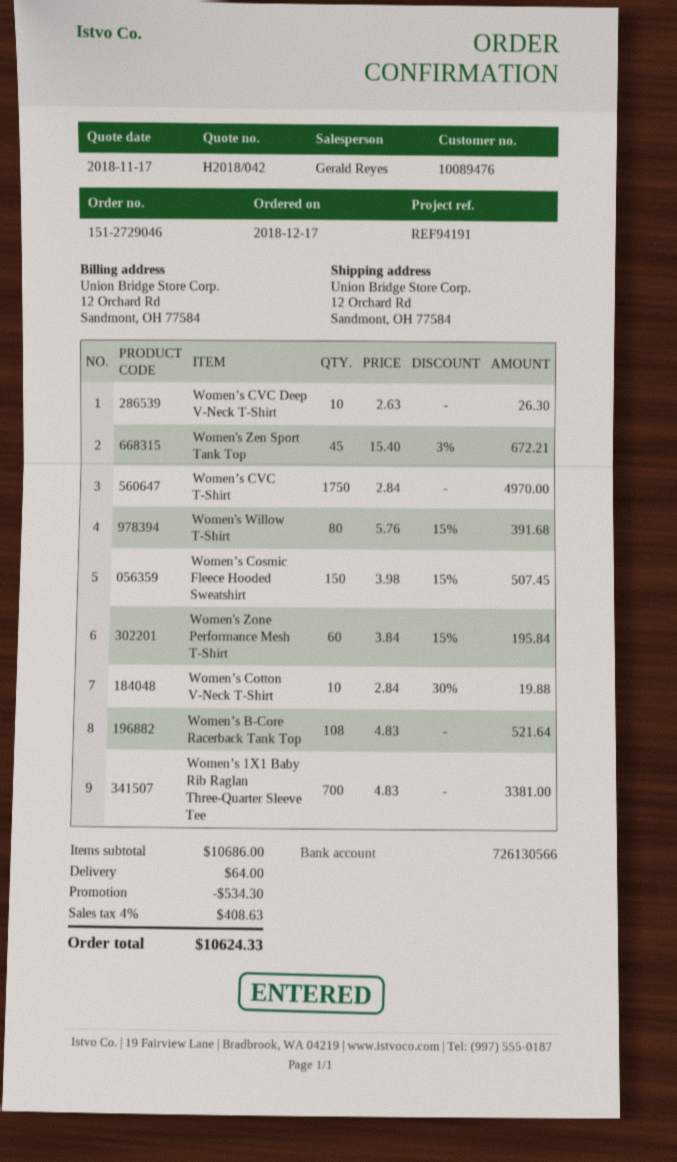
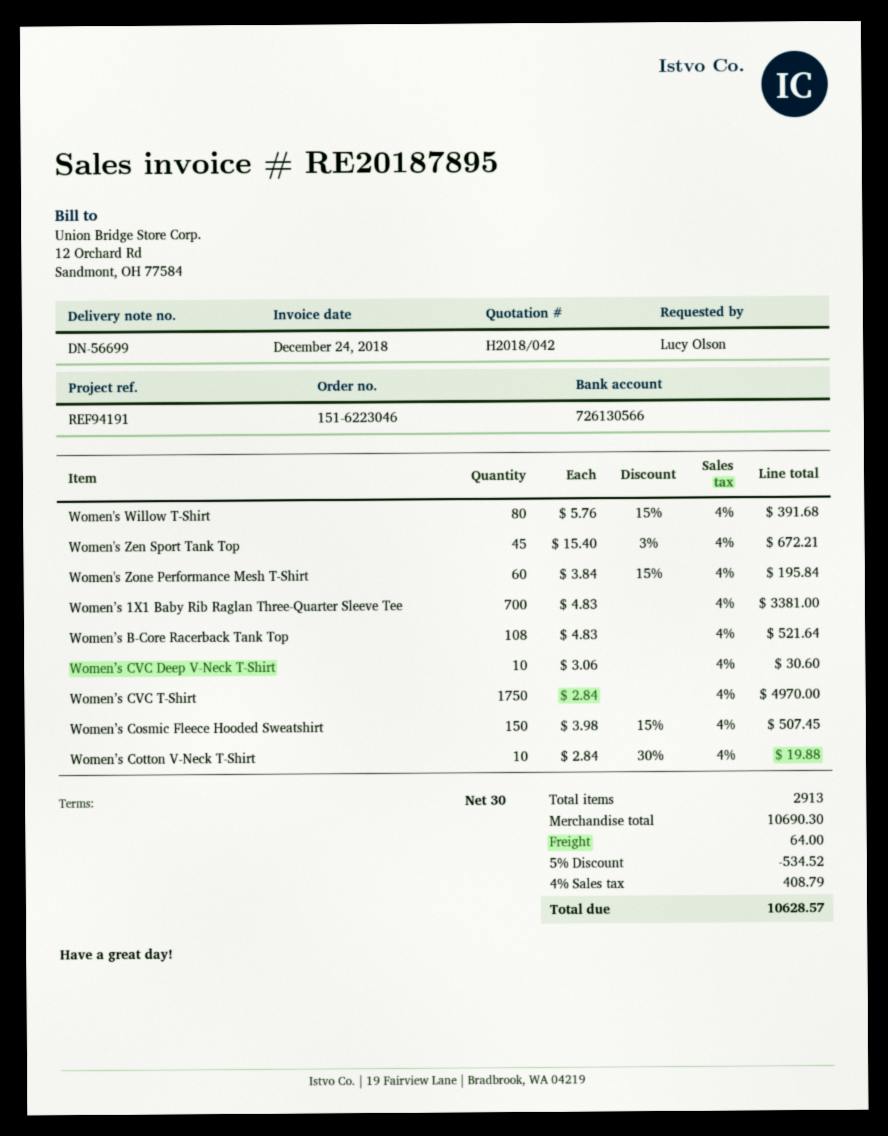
order number: 151-2729046 -> 151-6223046
Women’s CVC Deep V-Neck T-Shirt: 10 x 2.63 = 26.30 -> 10 x 3.06 = 30.60
subtotal: 10686.00 -> 10690.30
discount: 534.30 -> 534.52
tax: 4% = 408.63 -> 4% = 408.79
total: 10624.33 -> 10628.57

